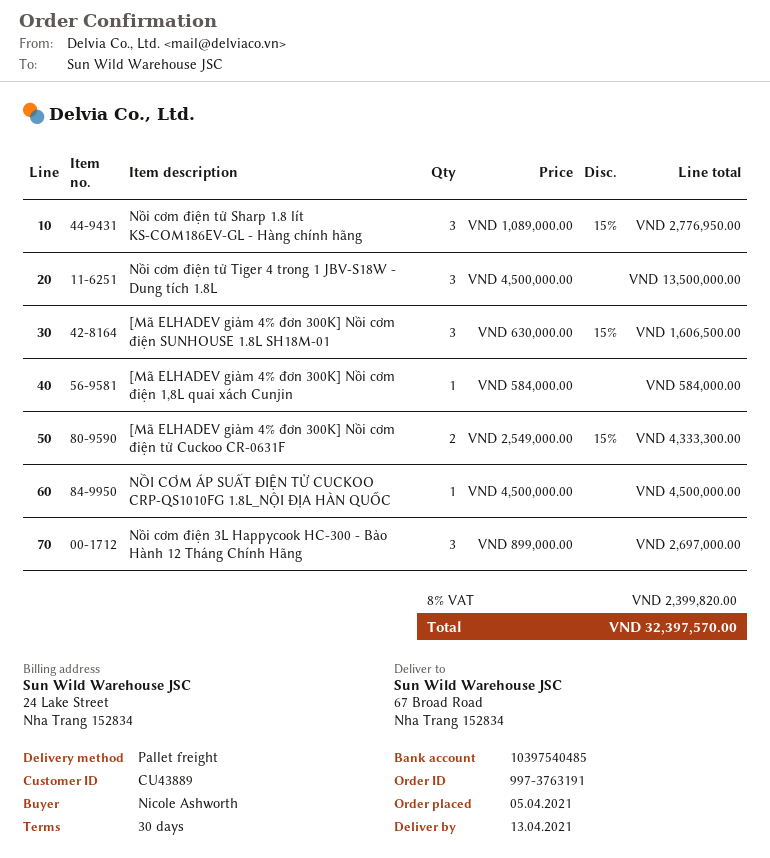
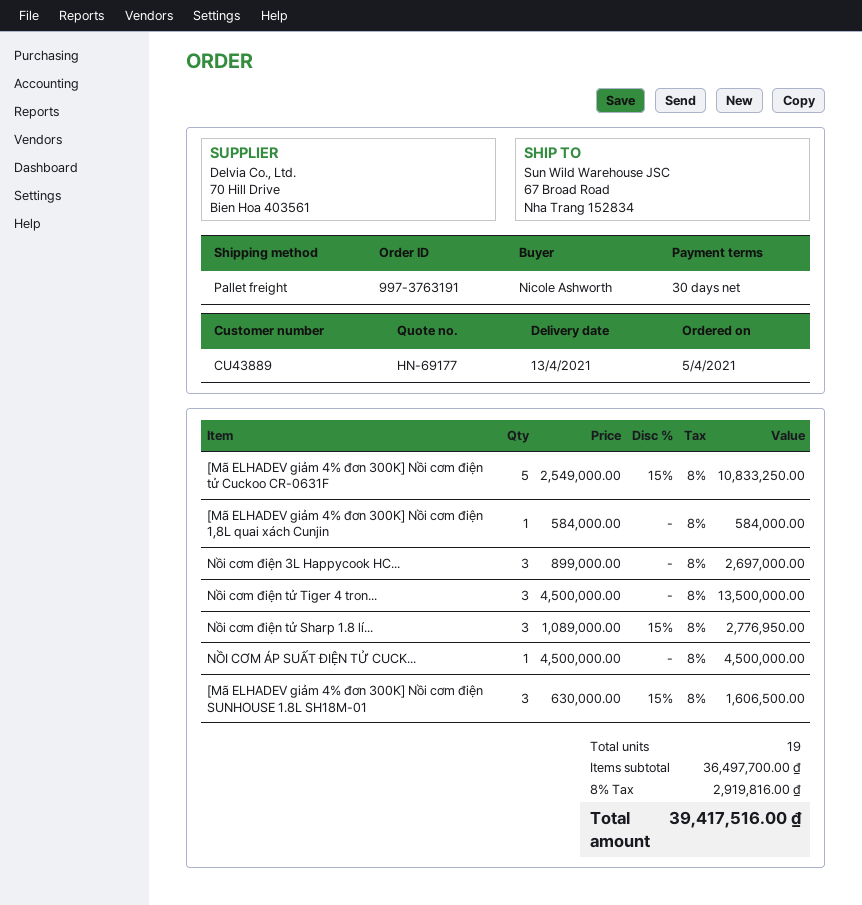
[Mã ELHADEV giảm 4% đơn 300K] Nồi cơm điện tử Cuckoo CR-0631F: 2 x 2549000.00 - 15% = 4333300.00 -> 5 x 2549000.00 - 15% = 10833250.00
tax: 8% = 2399820.00 -> 8% = 2919816.00
total: 32397570.00 -> 39417516.00

